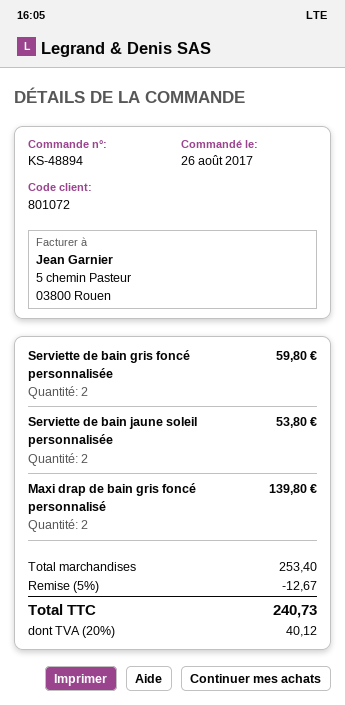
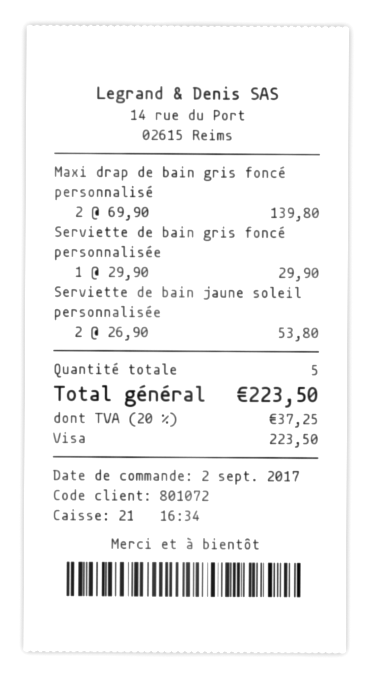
order date: 2017-08-26 -> 2017-09-02
Serviette de bain gris foncé personnalisée: 2 for 59.80 -> 1 for 29.90
discount: 5% = 12.67 -> none
tax: 20% = 40.12 -> 20% = 37.25
total: 240.73 -> 223.50

